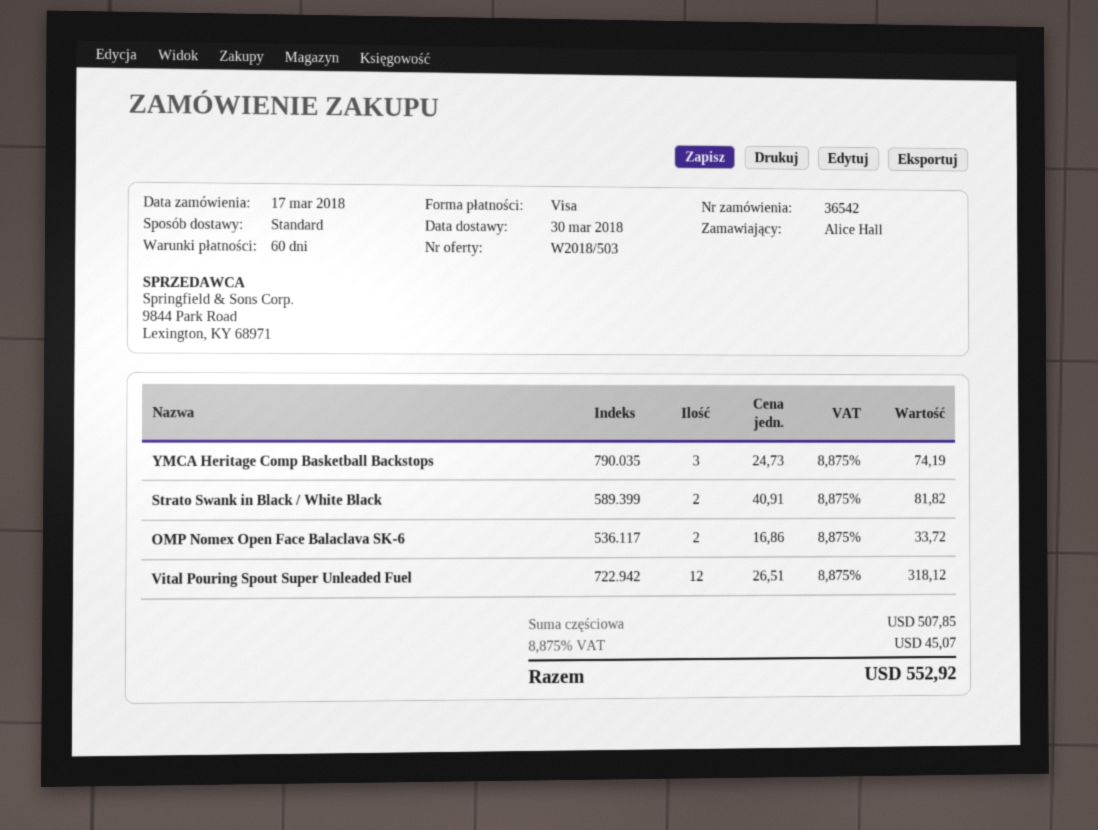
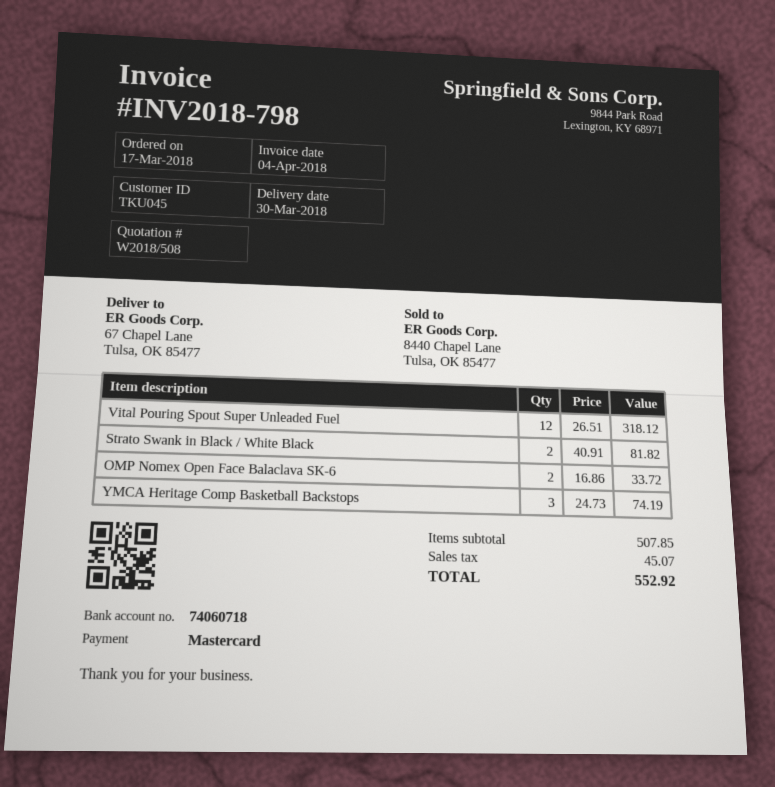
quote number: W2018/503 -> W2018/508
payment method: Visa -> Mastercard

